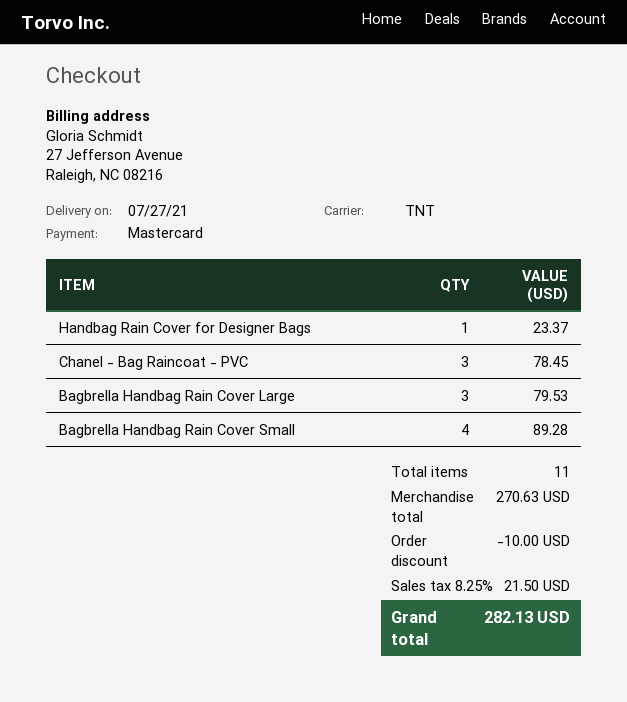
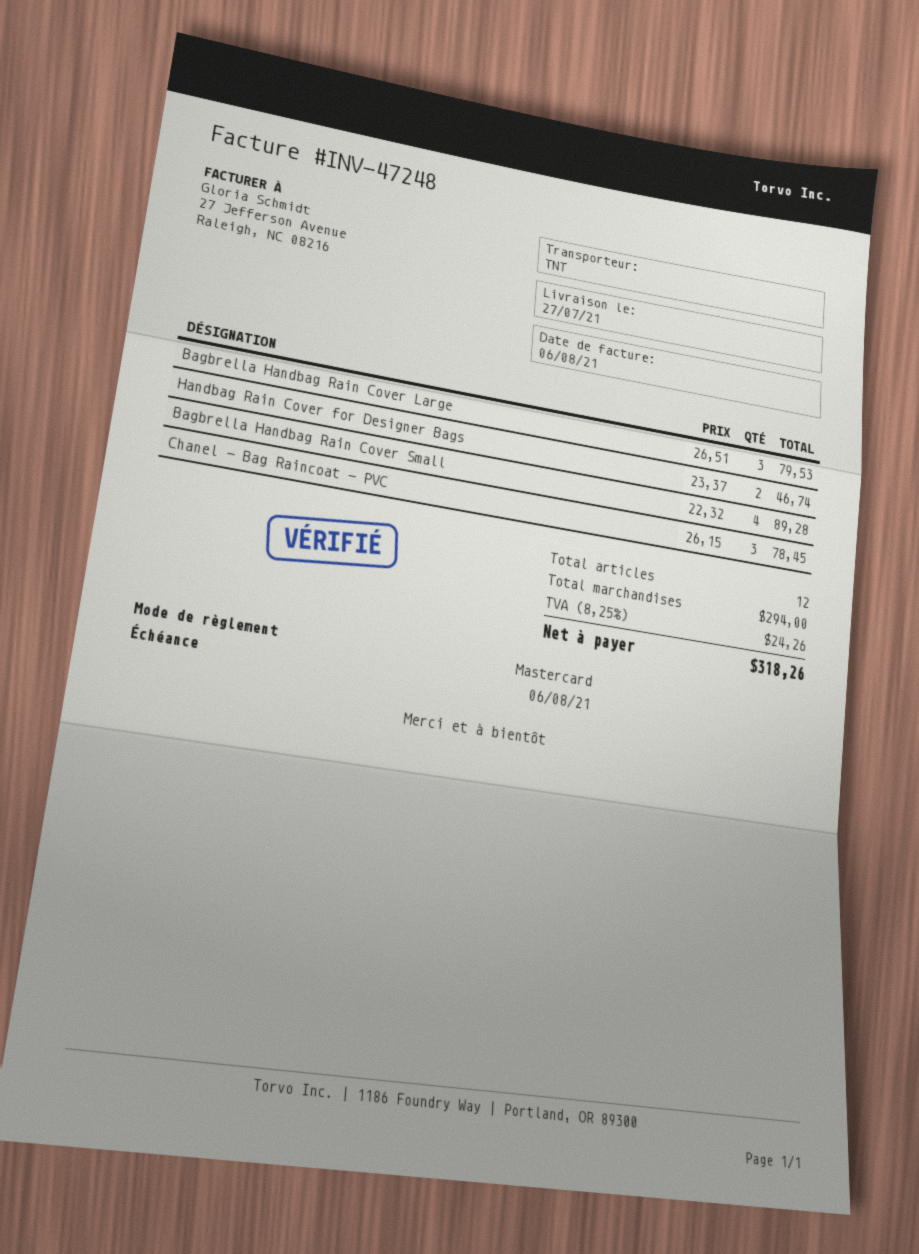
Handbag Rain Cover for Designer Bags: 1 for 23.37 -> 2 for 46.74
total quantity: 11 -> 12
subtotal: 270.63 -> 294.00
discount: 10.00 -> none
tax: 8.25% = 21.50 -> 8.25% = 24.26
total: 282.13 -> 318.26

